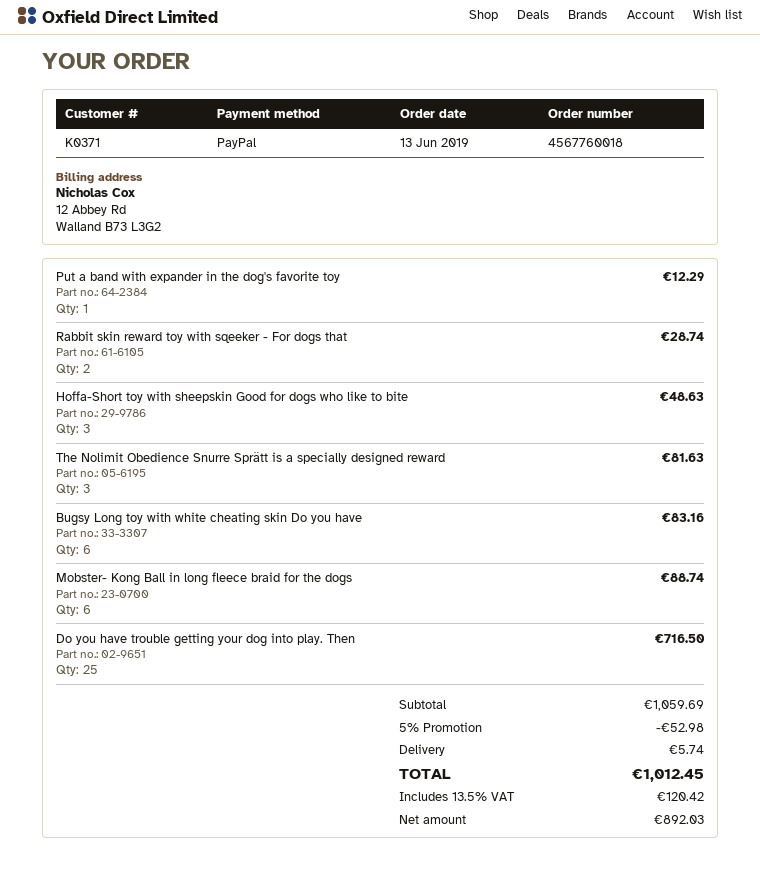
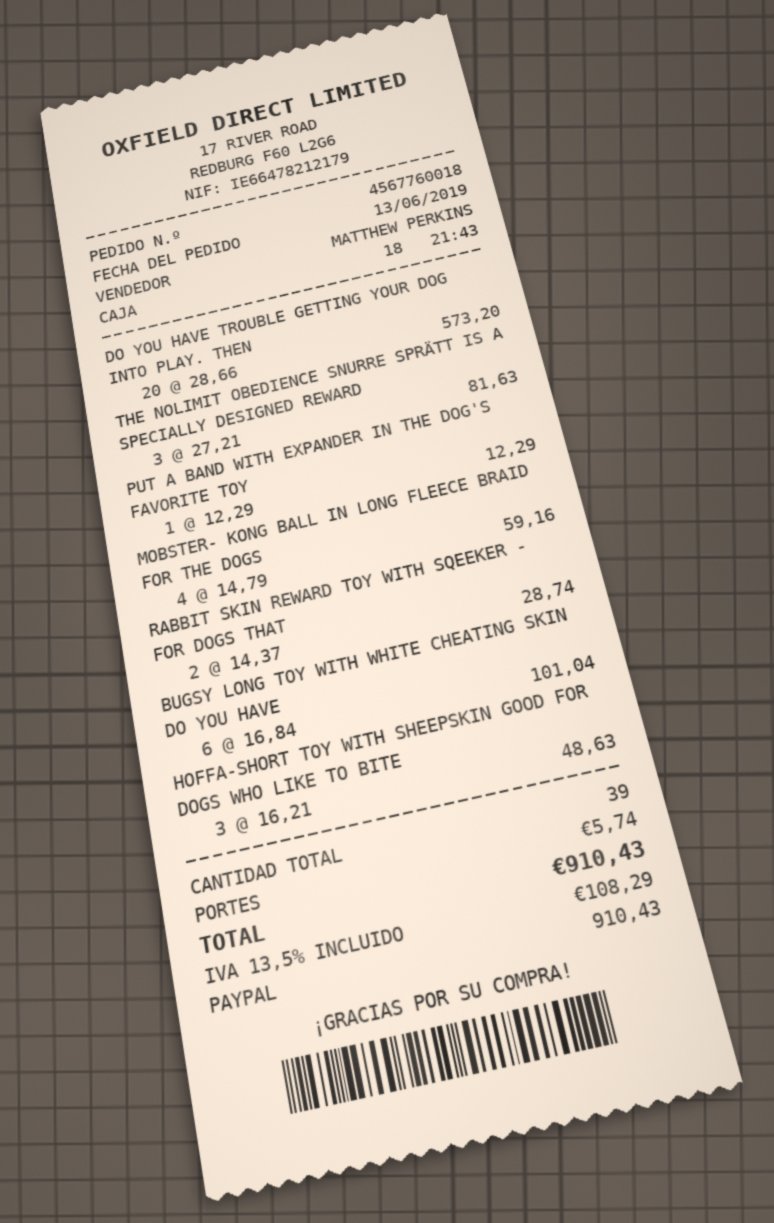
Bugsy Long toy with white cheating skin Do you have: 6 for 83.16 -> 6 for 101.04
Mobster- Kong Ball in long fleece braid for the dogs: 6 for 88.74 -> 4 for 59.16
Do you have trouble getting your dog into play. Then: 25 for 716.50 -> 20 for 573.20
discount: 5% = 52.98 -> none
tax: 13.5% = 120.42 -> 13.5% = 108.29
total: 1012.45 -> 910.43

